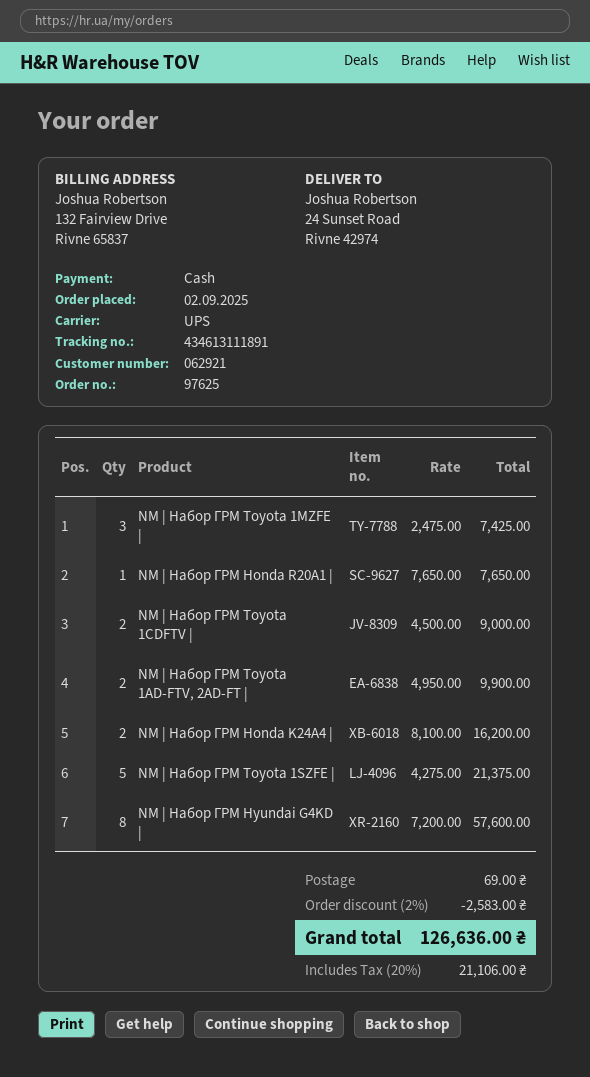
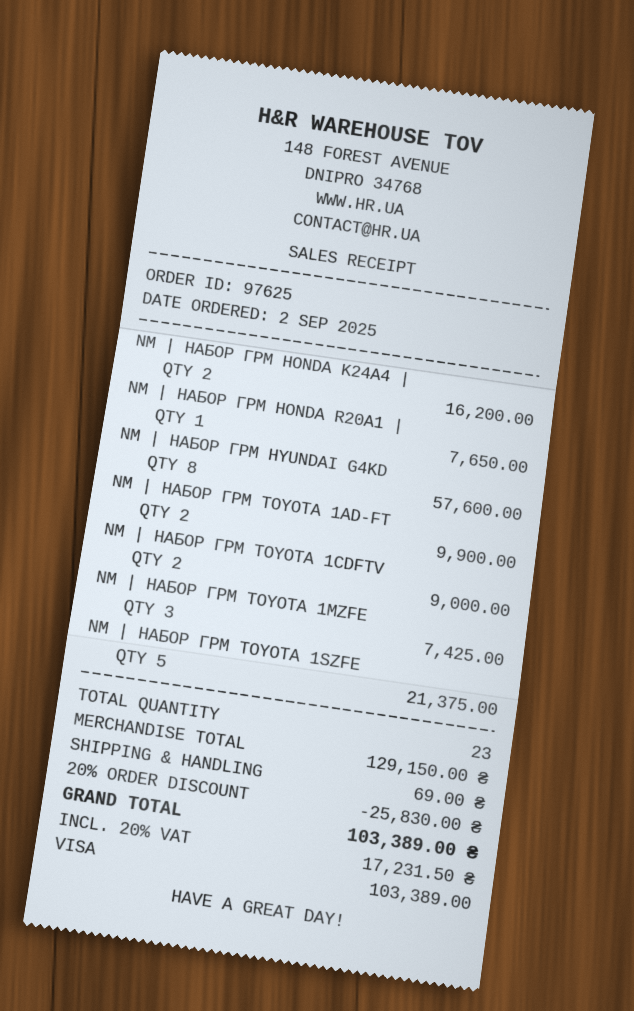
payment method: cash -> Visa
discount: 2% = 2583.00 -> 20% = 25830.00
tax: 20% = 21106.00 -> 20% = 17231.50
total: 126636.00 -> 103389.00

